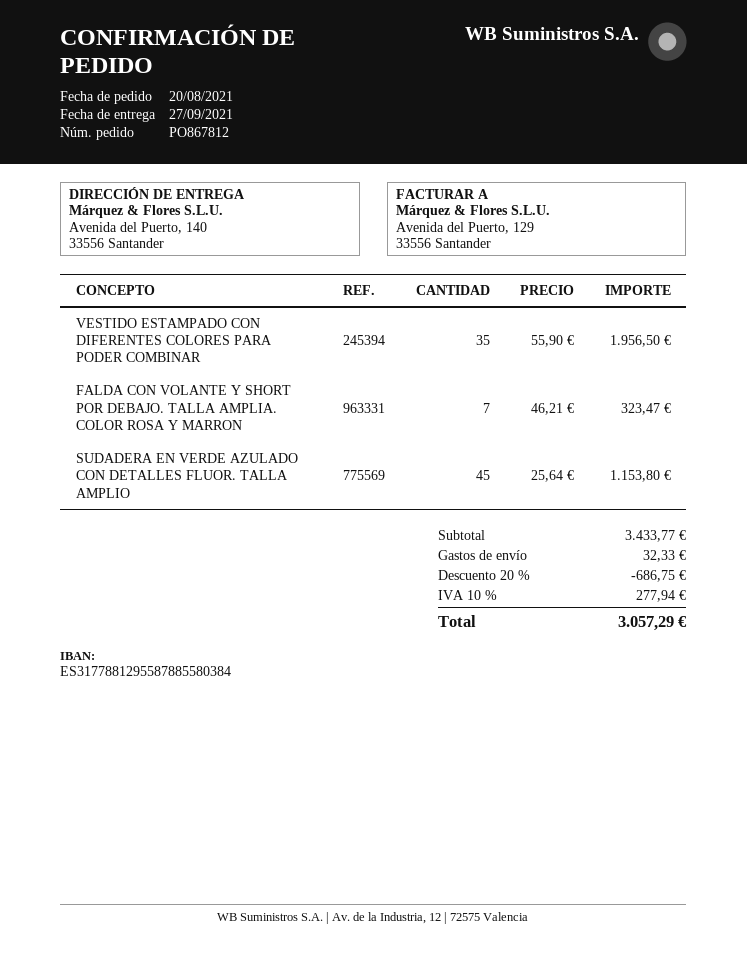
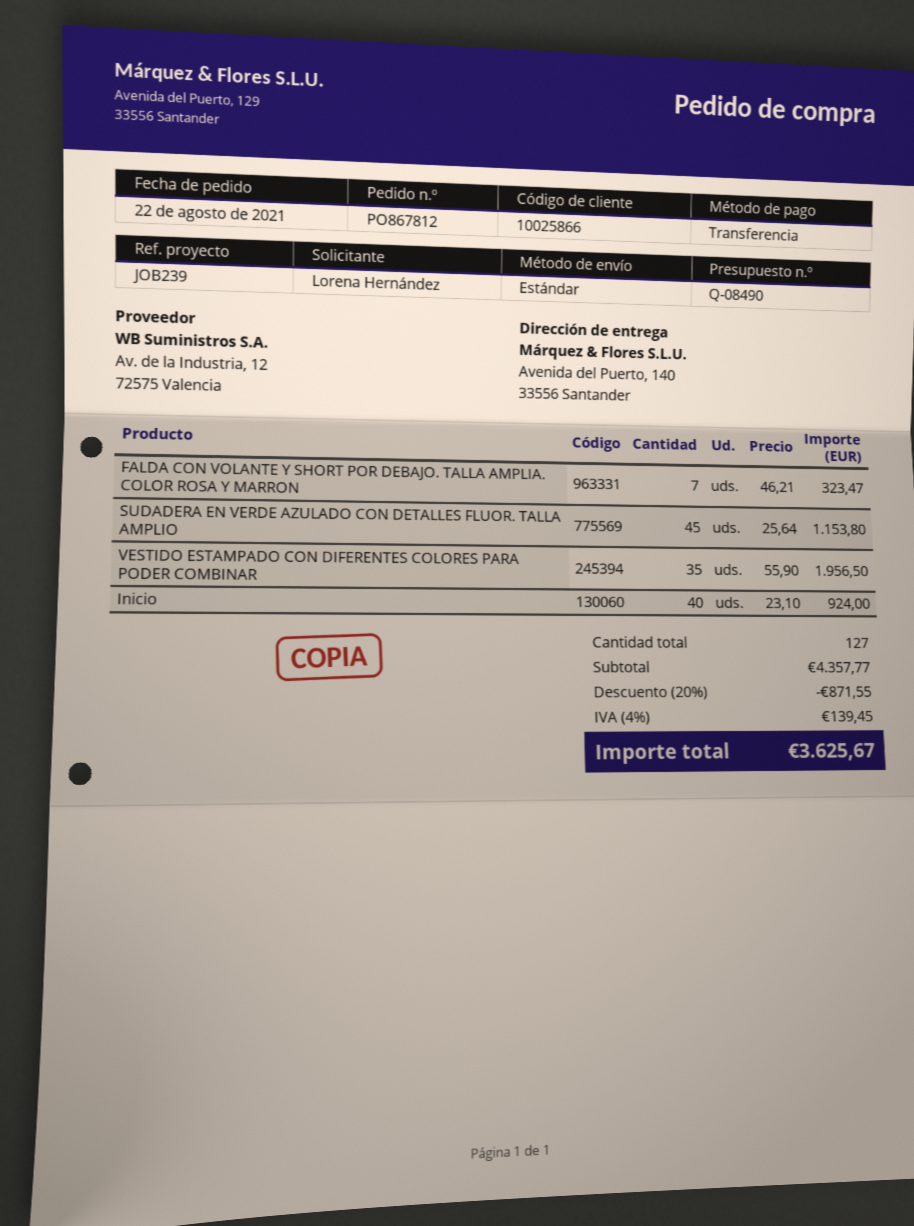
order date: 2021-08-20 -> 2021-08-22
Inicio: none -> 40 x 23.10 = 924.00
subtotal: 3433.77 -> 4357.77
discount: 20% = 686.75 -> 20% = 871.55
shipping: 32.33 -> none
tax: 10% = 277.94 -> 4% = 139.45
total: 3057.29 -> 3625.67

